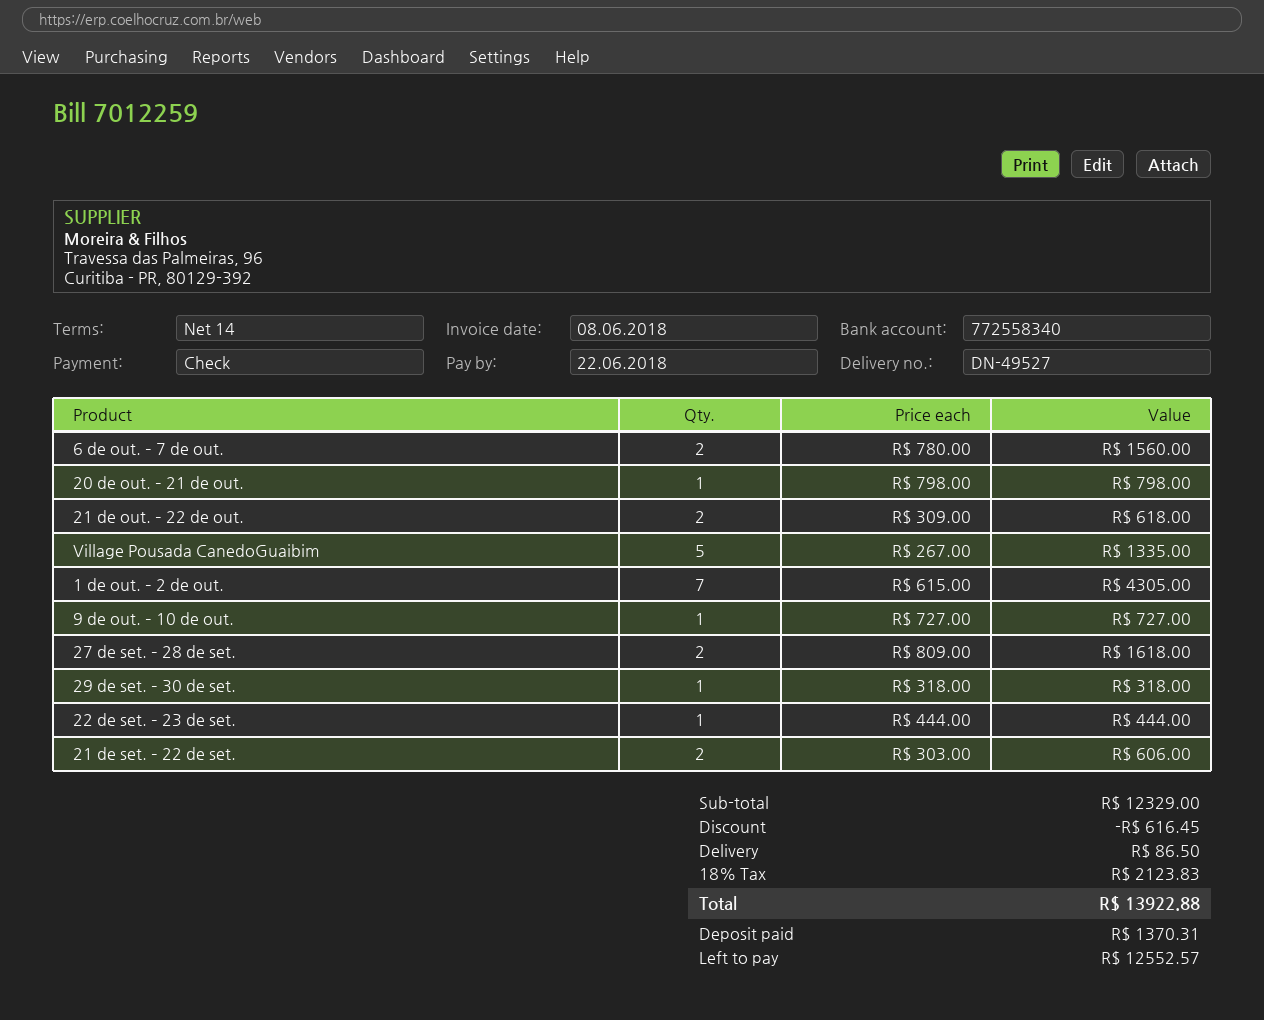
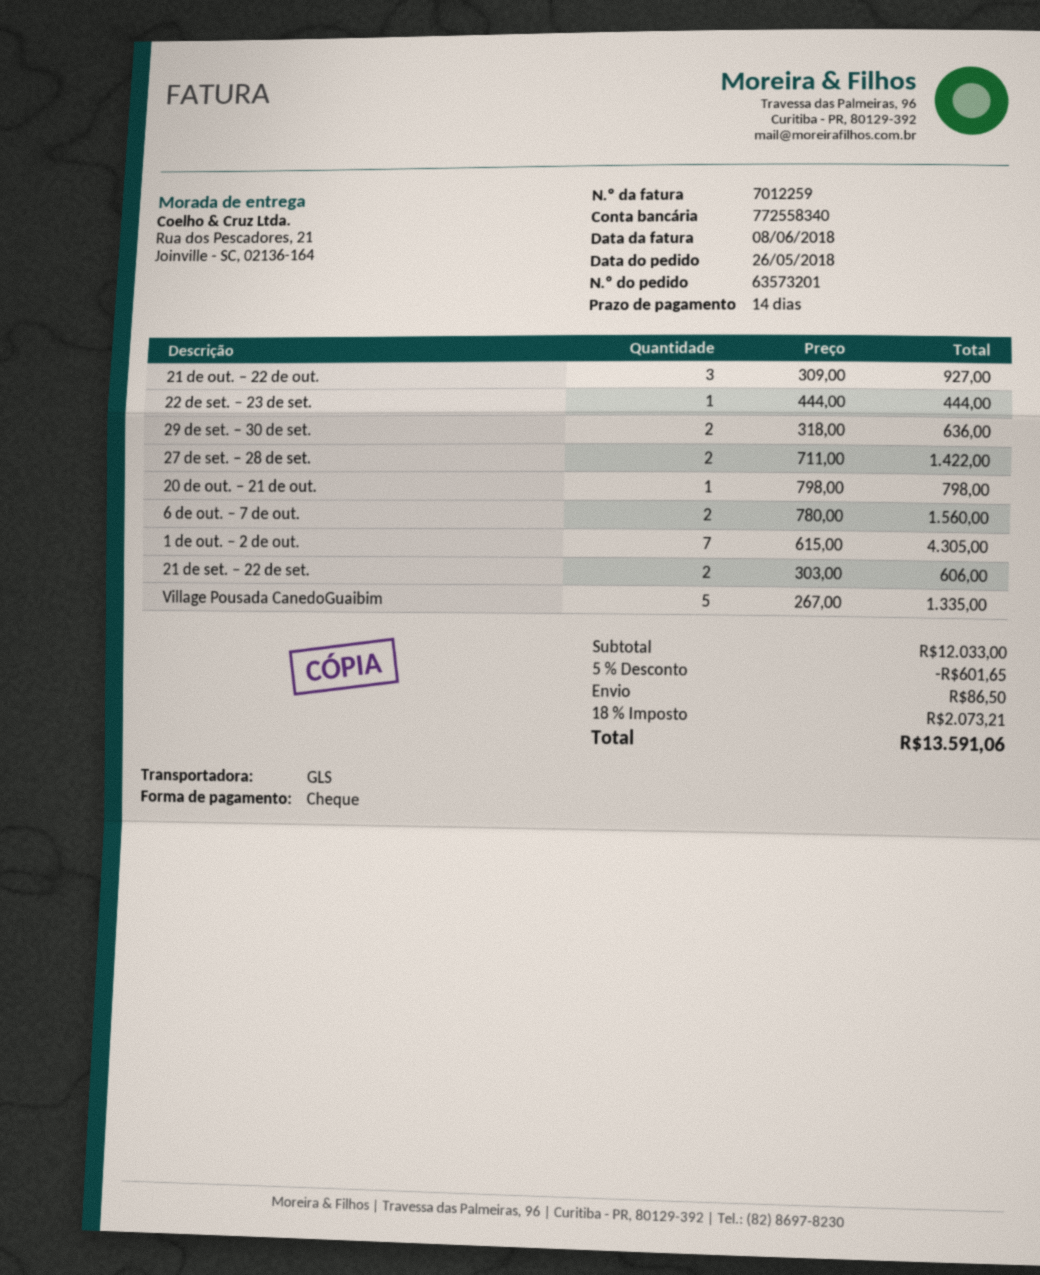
21 de out. – 22 de out.: 2 x 309.00 = 618.00 -> 3 x 309.00 = 927.00
9 de out. – 10 de out.: 1 x 727.00 = 727.00 -> none
27 de set. – 28 de set.: 2 x 809.00 = 1618.00 -> 2 x 711.00 = 1422.00
29 de set. – 30 de set.: 1 x 318.00 = 318.00 -> 2 x 318.00 = 636.00
subtotal: 12329.00 -> 12033.00
discount: 616.45 -> 601.65
tax: 18% = 2123.83 -> 18% = 2073.21
total: 13922.88 -> 13591.06

